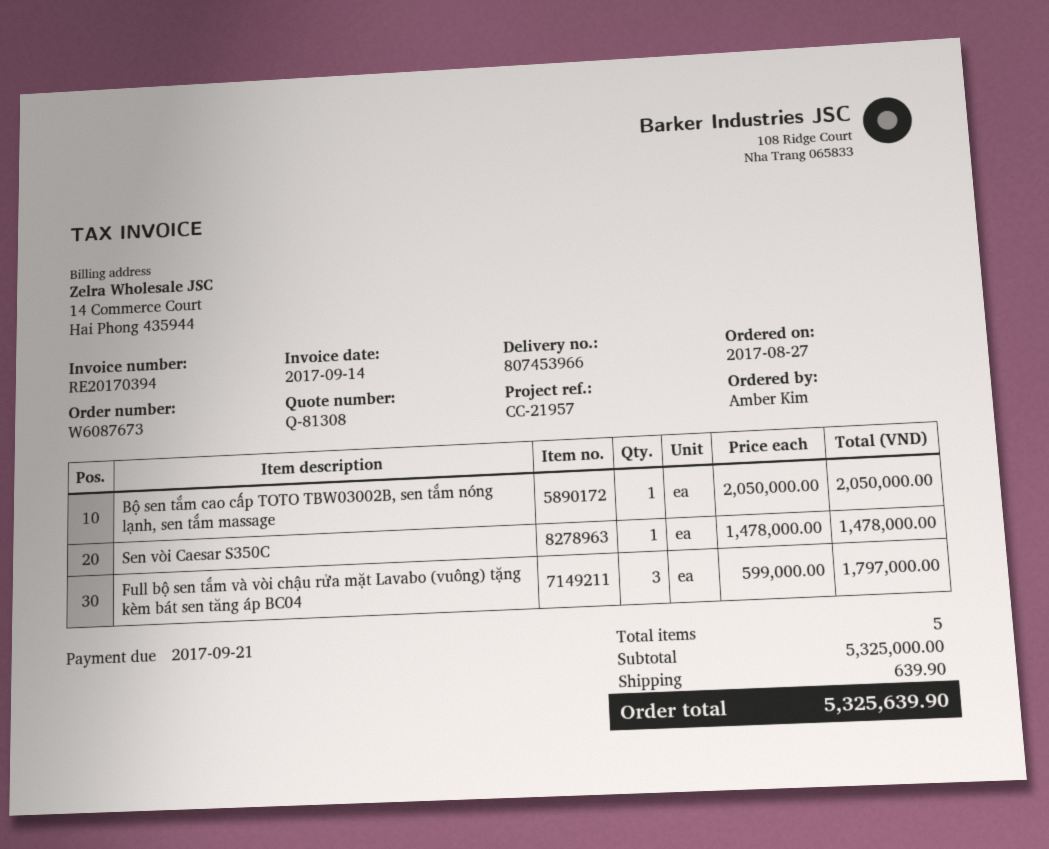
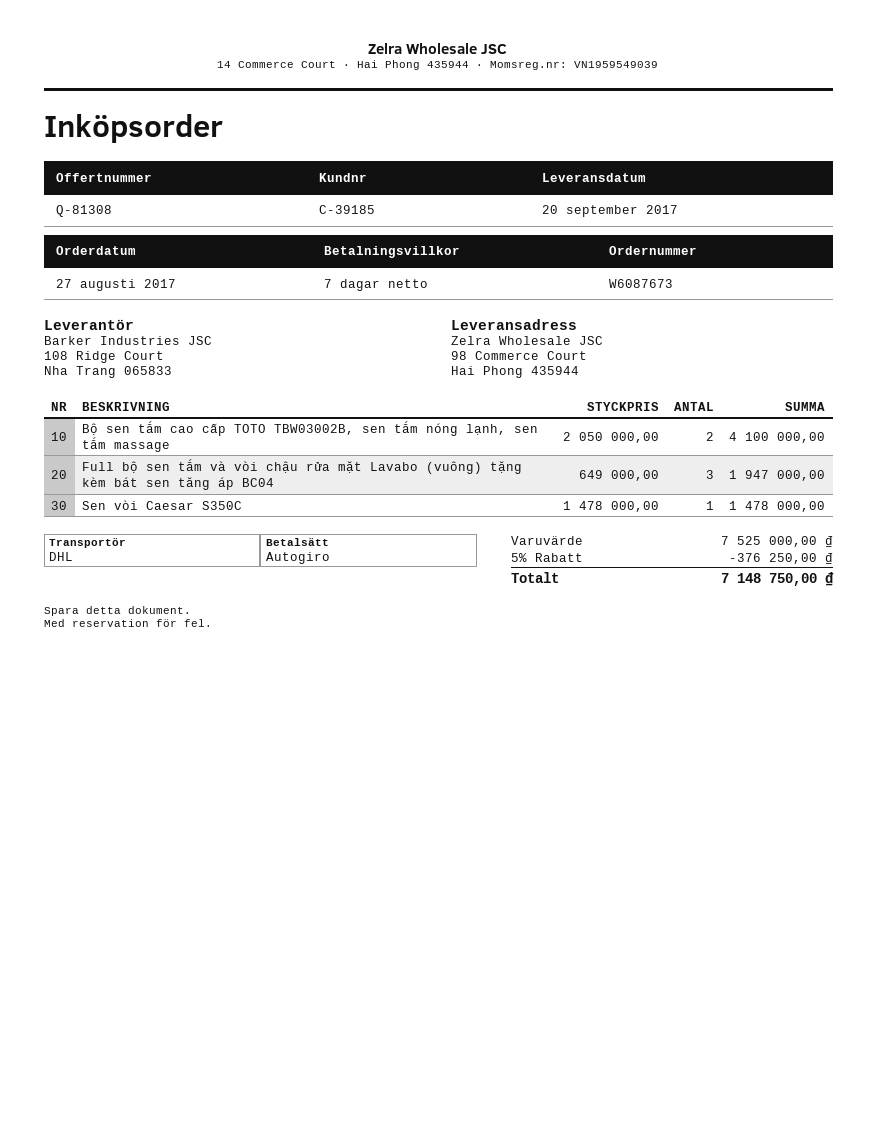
Bộ sen tắm cao cấp TOTO TBW03002B, sen tắm nóng lạnh, sen tắm massage: 1 x 2050000.00 = 2050000.00 -> 2 x 2050000.00 = 4100000.00
Full bộ sen tắm và vòi chậu rửa mặt Lavabo (vuông) tặng kèm bát sen tăng áp BC04: 3 x 599000.00 = 1797000.00 -> 3 x 649000.00 = 1947000.00
subtotal: 5325000.00 -> 7525000.00
discount: none -> 5% = 376250.00
shipping: 639.90 -> none
total: 5325639.90 -> 7148750.00

